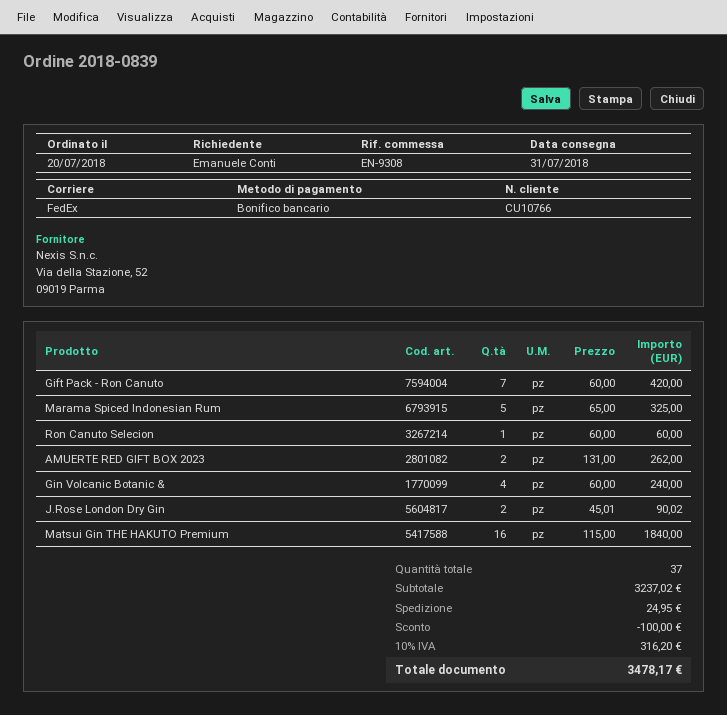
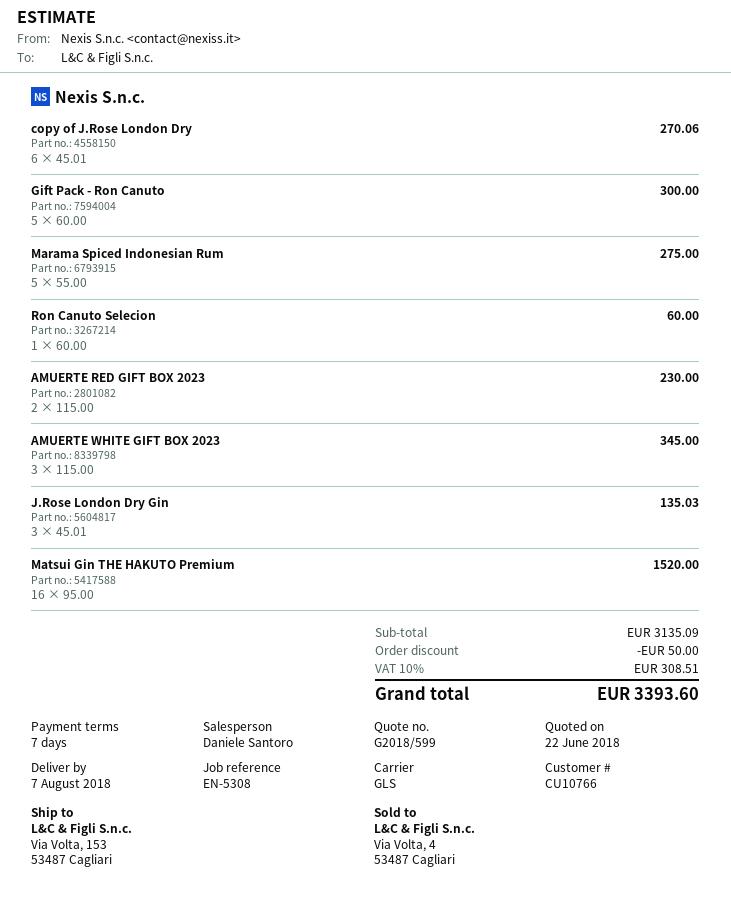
delivery date: 2018-07-31 -> 2018-08-07
reference: EN-9308 -> EN-5308
shipping method: FedEx -> GLS
Gift Pack - Ron Canuto: 7 x 60.00 = 420.00 -> 5 x 60.00 = 300.00
Marama Spiced Indonesian Rum: 5 x 65.00 = 325.00 -> 5 x 55.00 = 275.00
AMUERTE RED GIFT BOX 2023: 2 x 131.00 = 262.00 -> 2 x 115.00 = 230.00
Gin Volcanic Botanic &: 4 x 60.00 = 240.00 -> none
J.Rose London Dry Gin: 2 x 45.01 = 90.02 -> 3 x 45.01 = 135.03
Matsui Gin THE HAKUTO Premium: 16 x 115.00 = 1840.00 -> 16 x 95.00 = 1520.00
copy of J.Rose London Dry: none -> 6 x 45.01 = 270.06
AMUERTE WHITE GIFT BOX 2023: none -> 3 x 115.00 = 345.00
subtotal: 3237.02 -> 3135.09
discount: 100.00 -> 50.00
shipping: 24.95 -> none
tax: 10% = 316.20 -> 10% = 308.51
total: 3478.17 -> 3393.60

